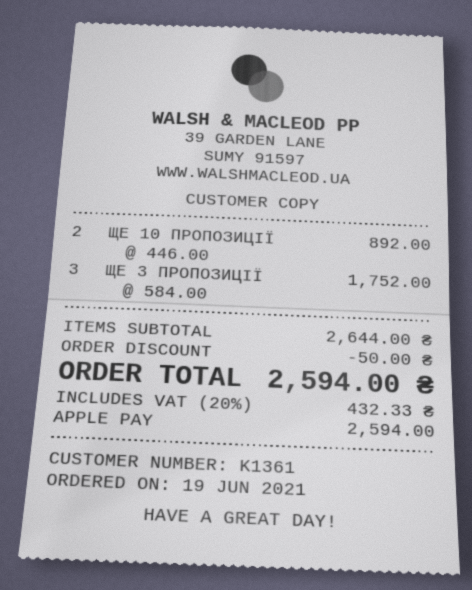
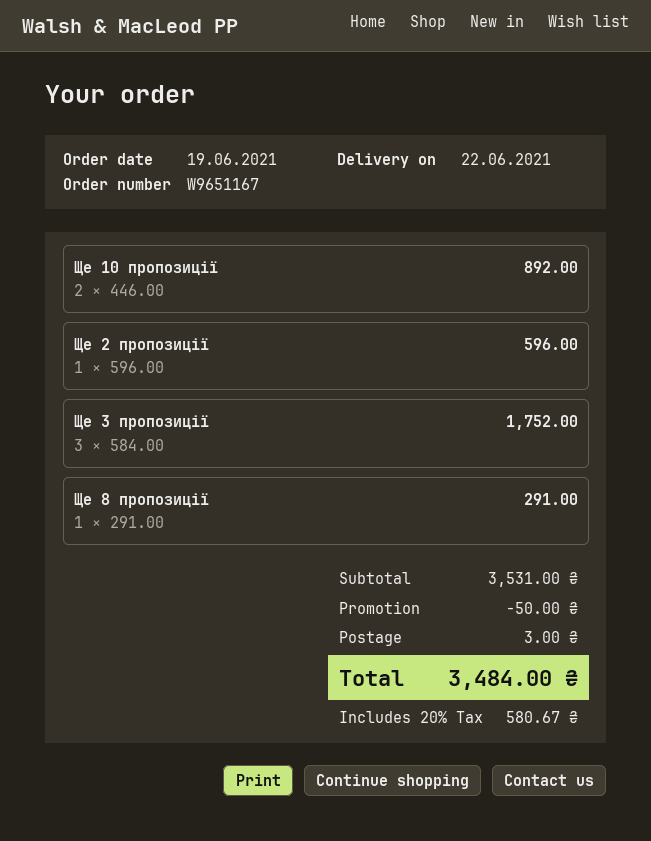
Ще 2 пропозиції: none -> 1 x 596.00 = 596.00
Ще 8 пропозиції: none -> 1 x 291.00 = 291.00
subtotal: 2644.00 -> 3531.00
shipping: none -> 3.00
tax: 20% = 432.33 -> 20% = 580.67
total: 2594.00 -> 3484.00

